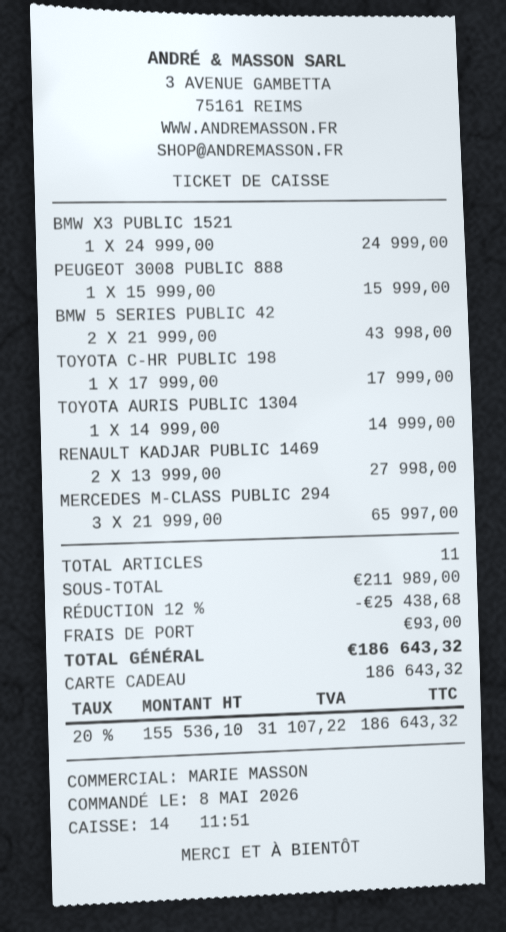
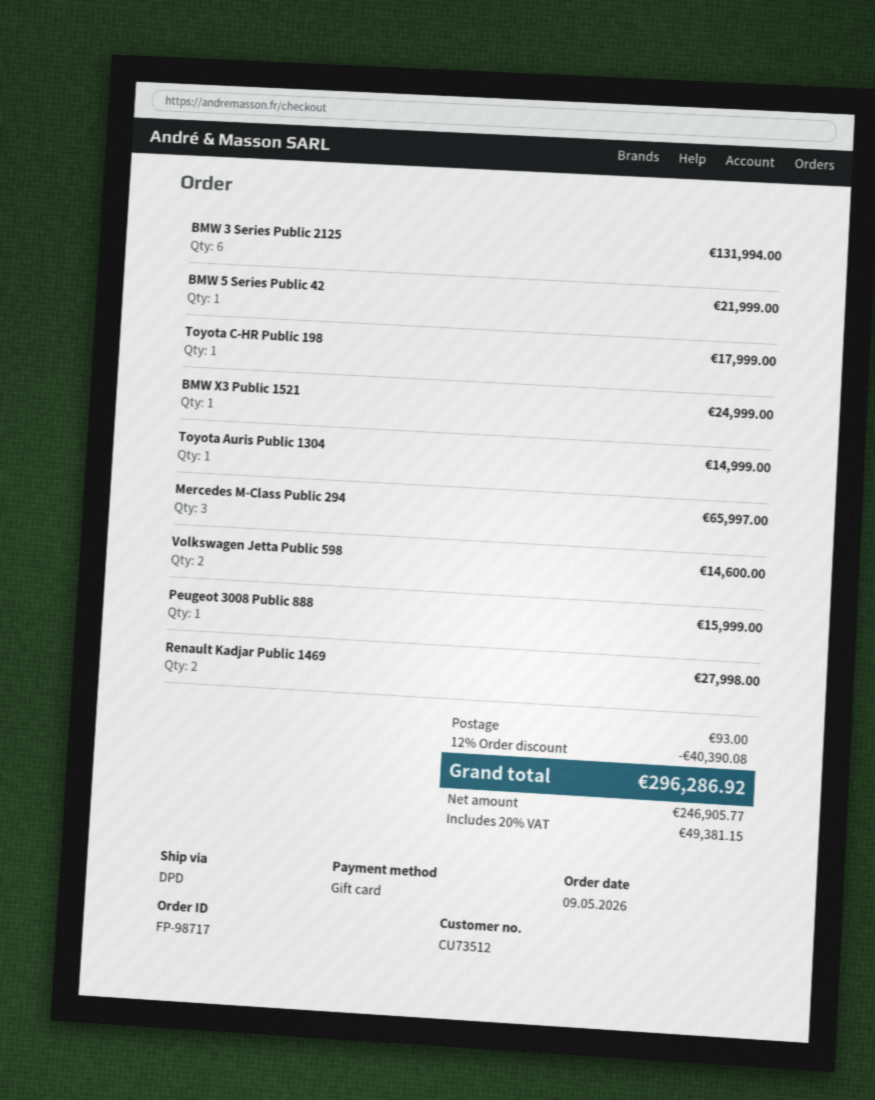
order date: 2026-05-08 -> 2026-05-09
BMW 5 SERIES PUBLIC 42: 2 for 43998.00 -> 1 for 21999.00
BMW 3 Series Public 2125: none -> 6 for 131994.00
Volkswagen Jetta Public 598: none -> 2 for 14600.00
discount: 12% = 25438.68 -> 12% = 40390.08
net: 155536.10 -> 246905.77
tax: 20% = 31107.22 -> 20% = 49381.15
total: 186643.32 -> 296286.92

